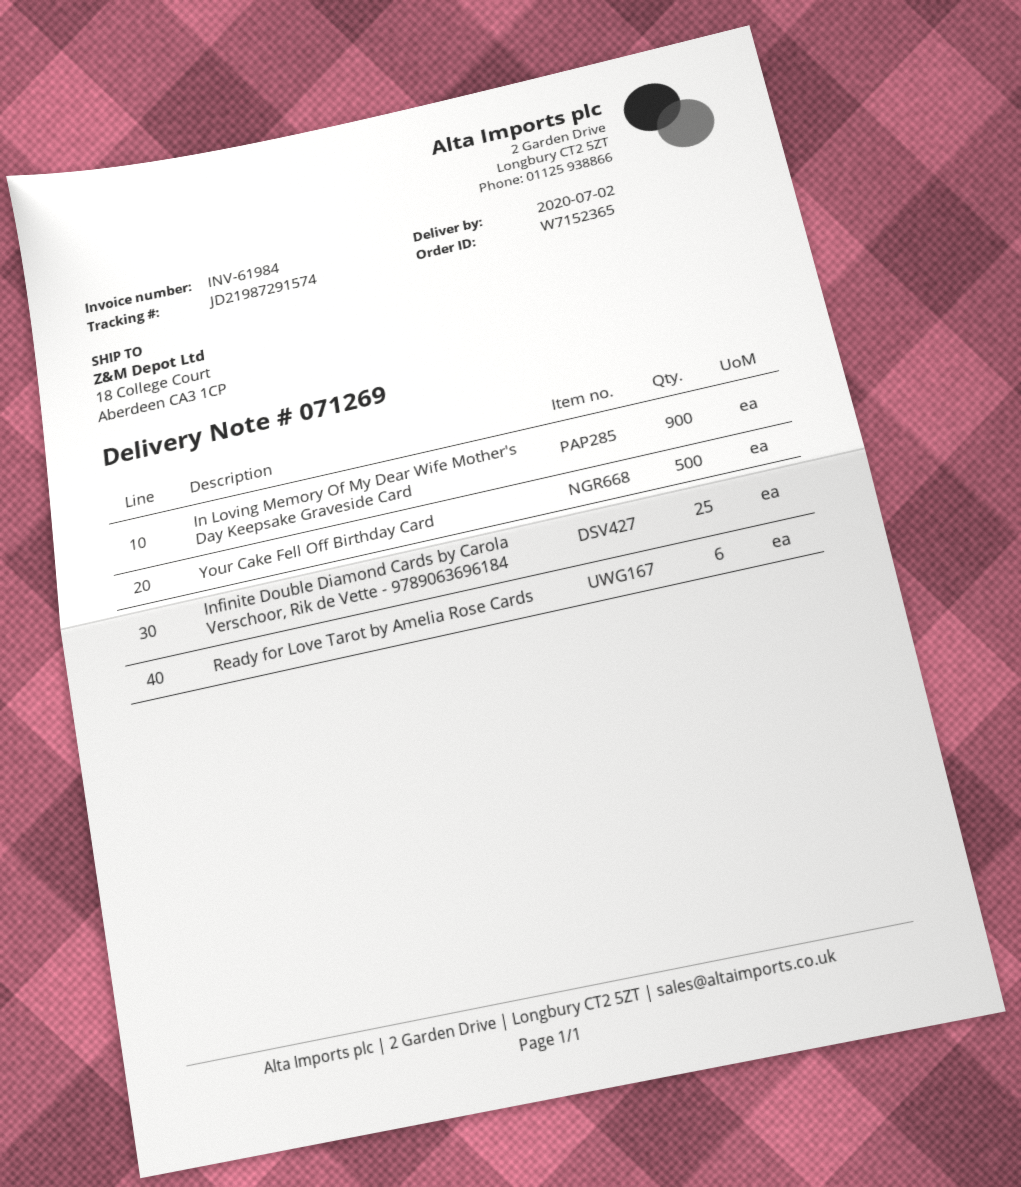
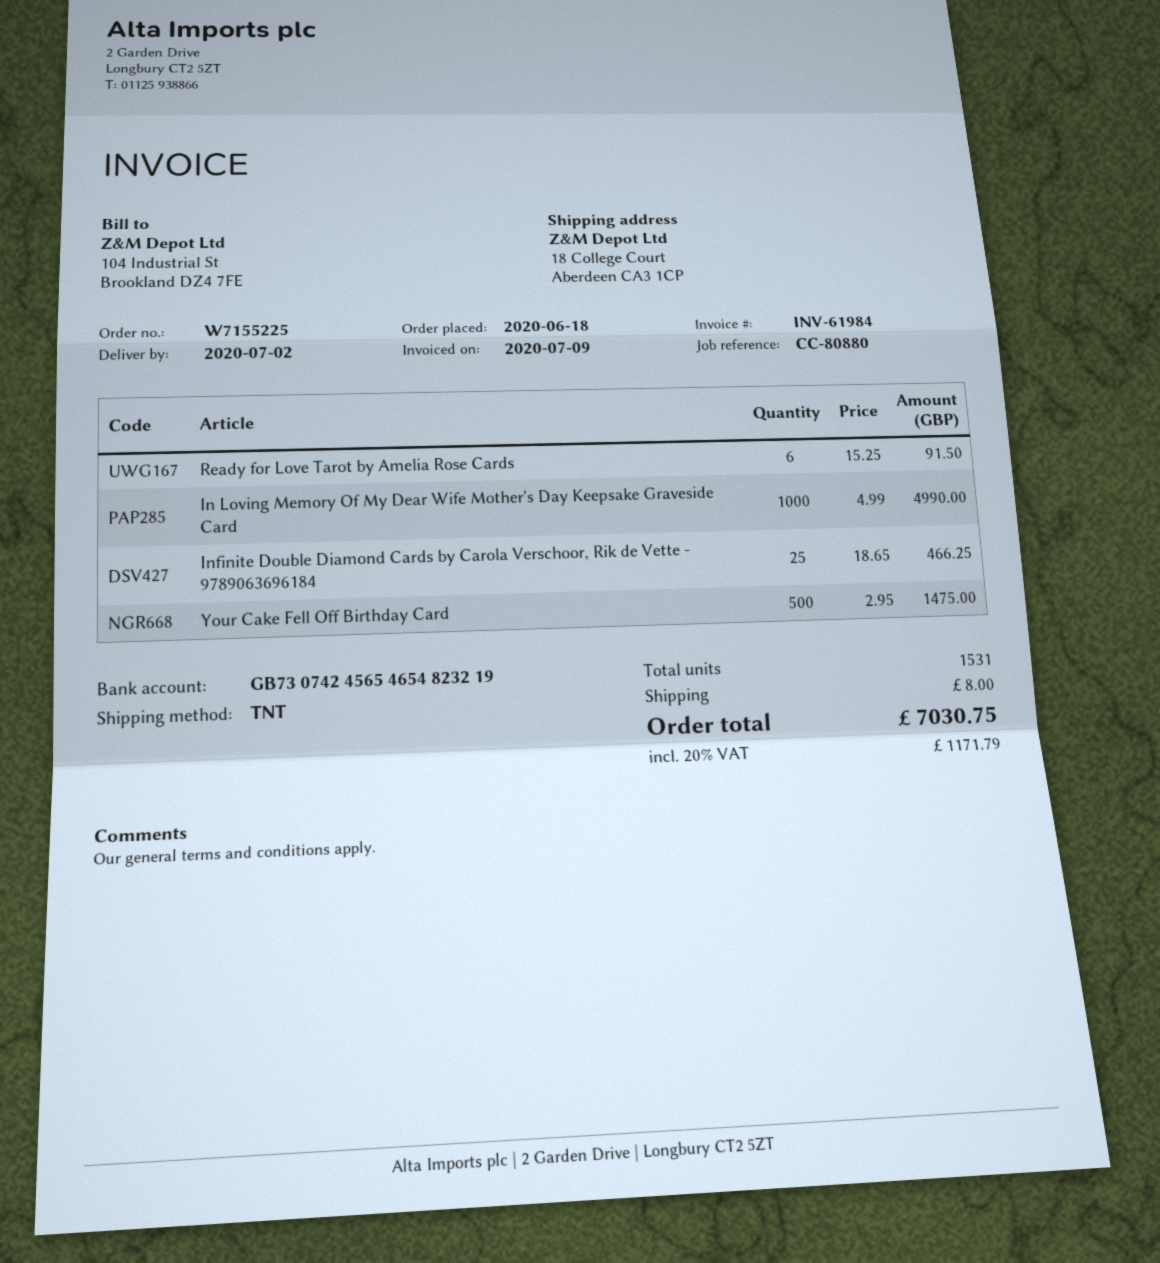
order number: W7152365 -> W7155225
In Loving Memory Of My Dear Wife Mother's Day Keepsake Graveside Card: 900 -> 1000

